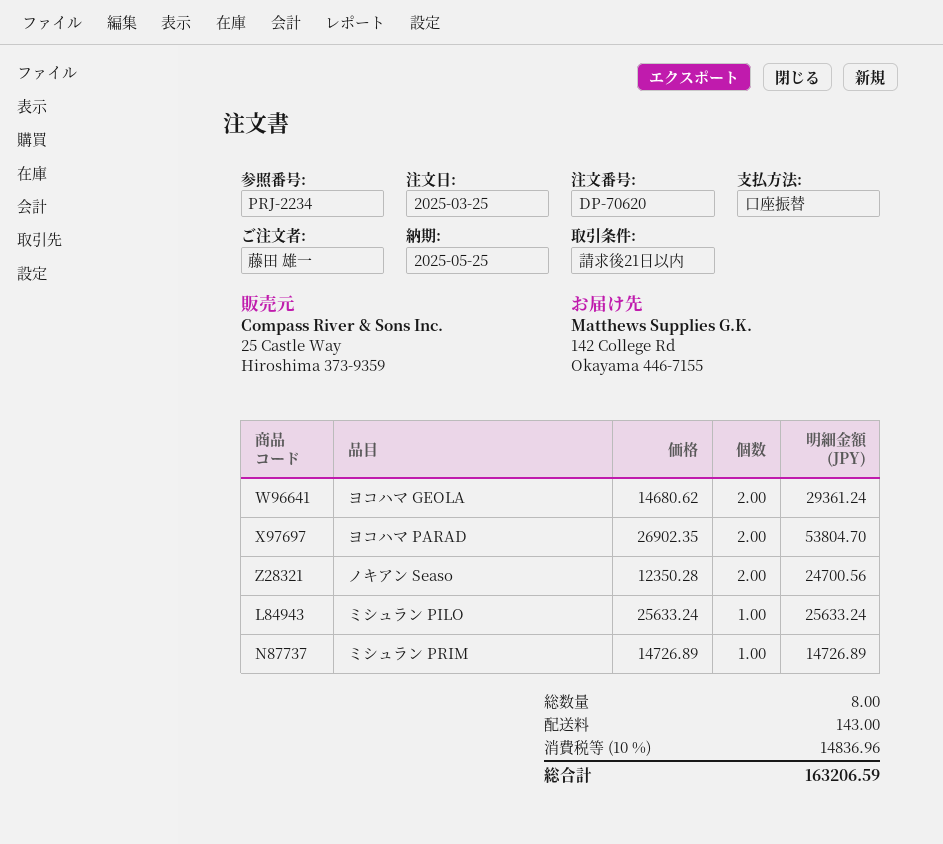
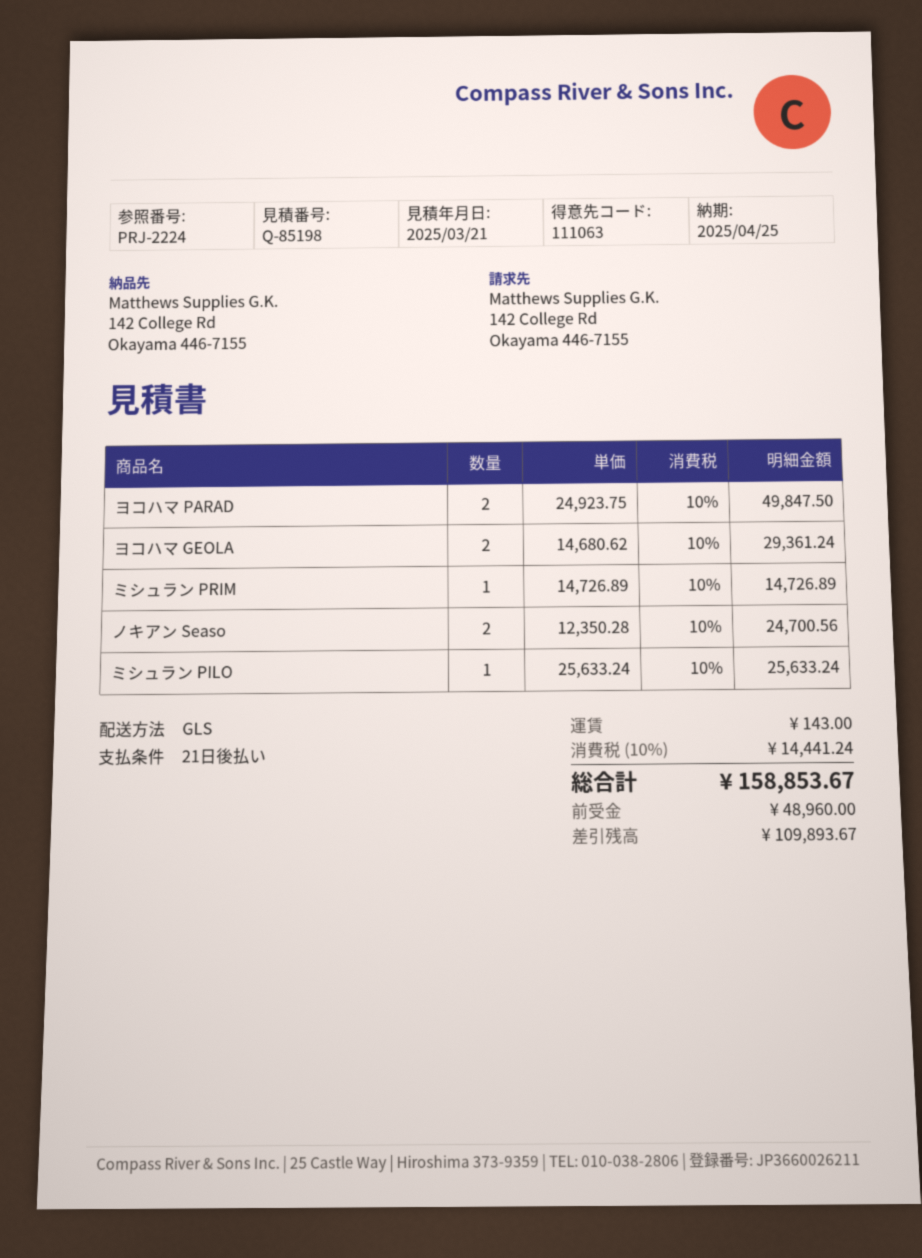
delivery date: 2025-05-25 -> 2025-04-25
reference: PRJ-2234 -> PRJ-2224
ヨコハマ PARAD: 2 x 26902.35 = 53804.70 -> 2 x 24923.75 = 49847.50
tax: 10% = 14836.96 -> 10% = 14441.24
total: 163206.59 -> 158853.67

